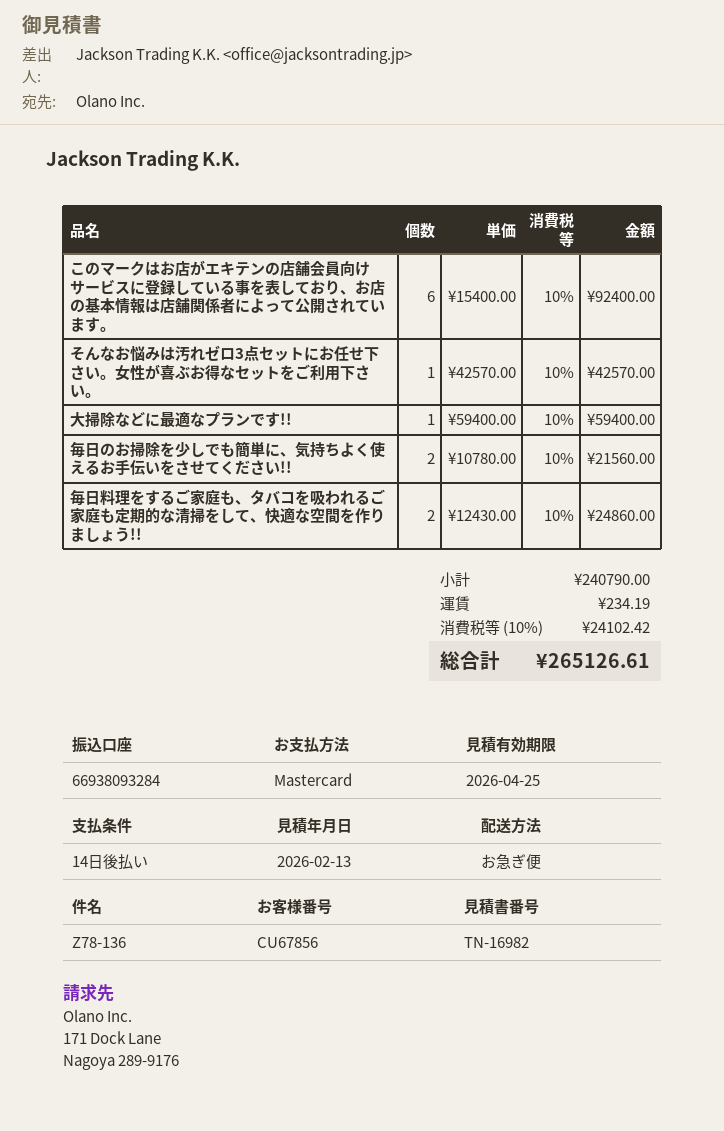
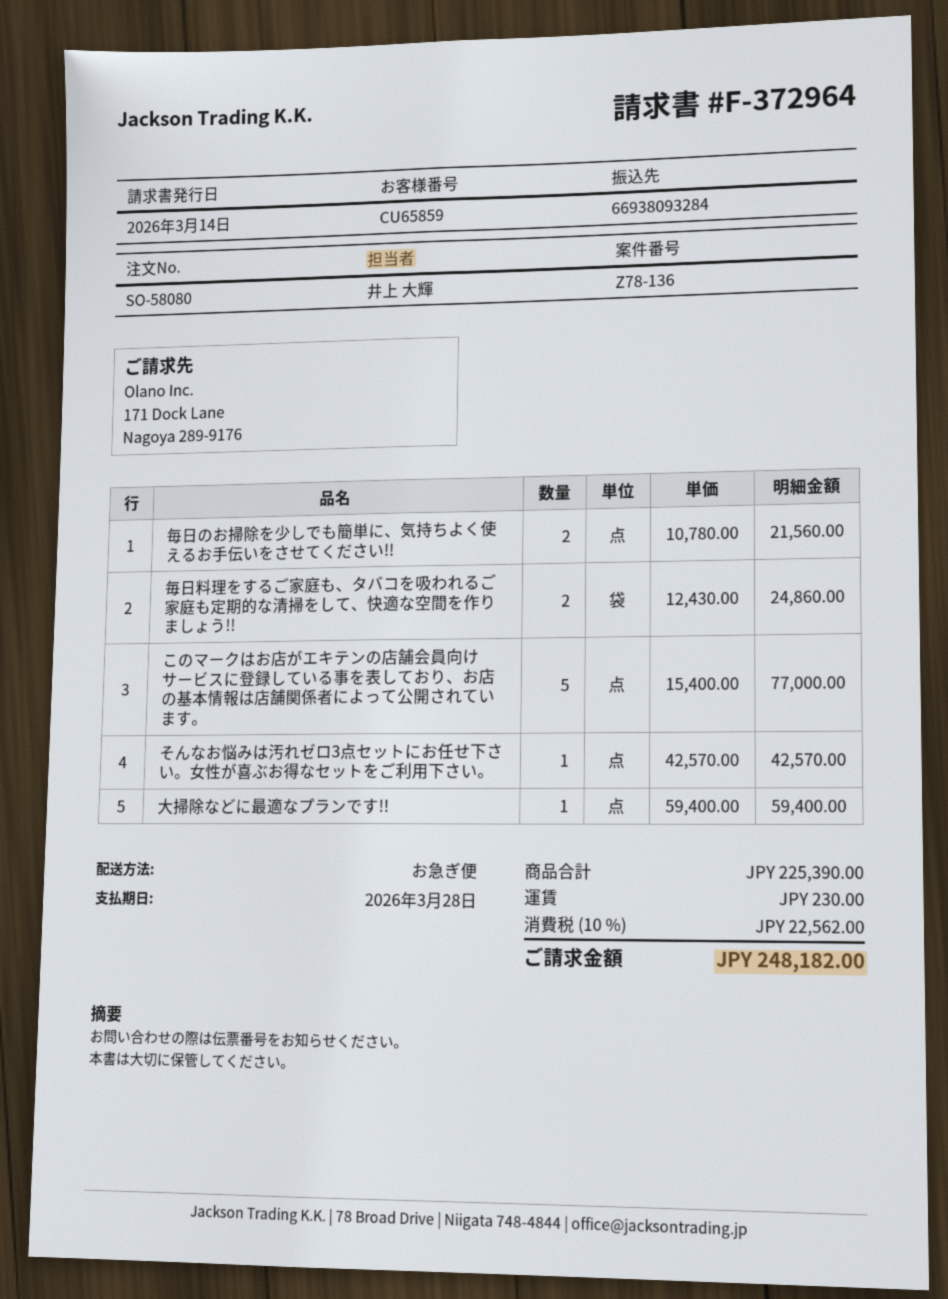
customer number: CU67856 -> CU65859
このマークはお店がエキテンの店舗会員向けサービスに登録している事を表しており、お店の基本情報は店舗関係者によって公開されています。: 6 x 15400.00 = 92400.00 -> 5 x 15400.00 = 77000.00
subtotal: 240790.00 -> 225390.00
shipping: 234.19 -> 230.00
tax: 10% = 24102.42 -> 10% = 22562.00
total: 265126.61 -> 248182.00

